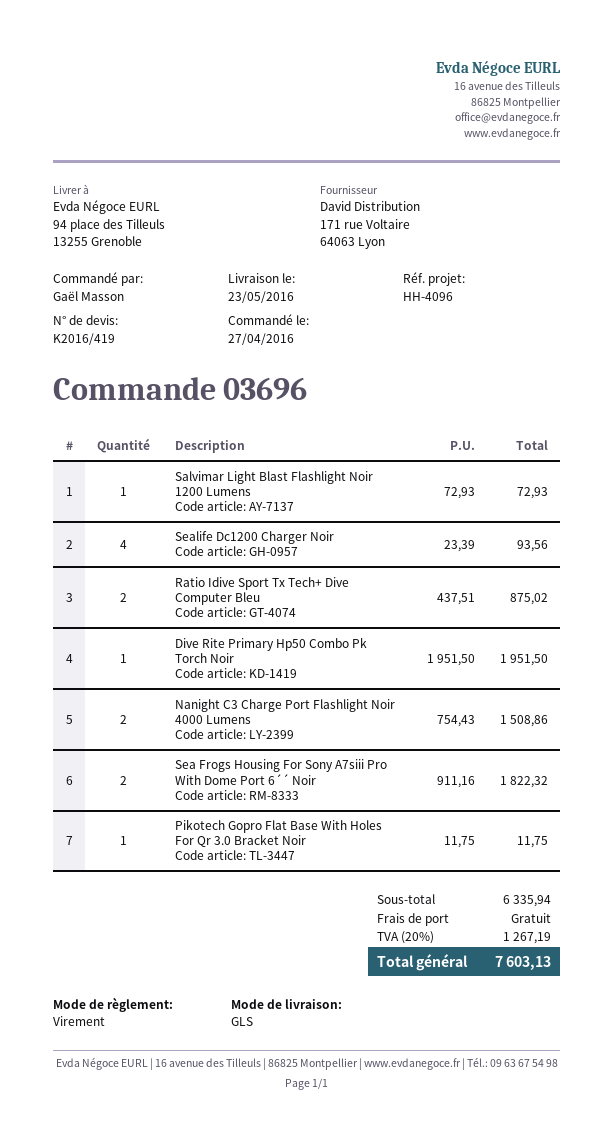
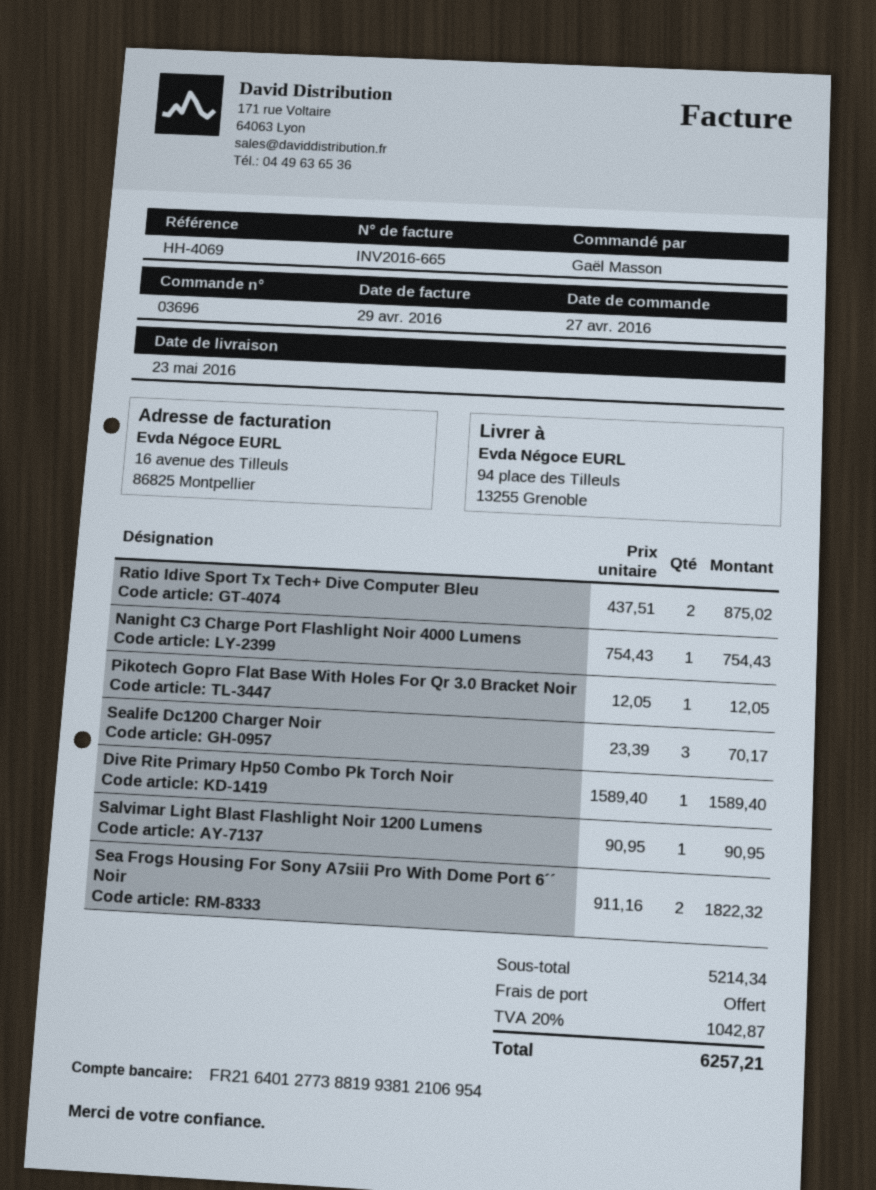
reference: HH-4096 -> HH-4069
Salvimar Light Blast Flashlight Noir 1200 Lumens: 1 x 72.93 = 72.93 -> 1 x 90.95 = 90.95
Sealife Dc1200 Charger Noir: 4 x 23.39 = 93.56 -> 3 x 23.39 = 70.17
Dive Rite Primary Hp50 Combo Pk Torch Noir: 1 x 1951.50 = 1951.50 -> 1 x 1589.40 = 1589.40
Nanight C3 Charge Port Flashlight Noir 4000 Lumens: 2 x 754.43 = 1508.86 -> 1 x 754.43 = 754.43
Pikotech Gopro Flat Base With Holes For Qr 3.0 Bracket Noir: 1 x 11.75 = 11.75 -> 1 x 12.05 = 12.05
subtotal: 6335.94 -> 5214.34
tax: 20% = 1267.19 -> 20% = 1042.87
total: 7603.13 -> 6257.21

